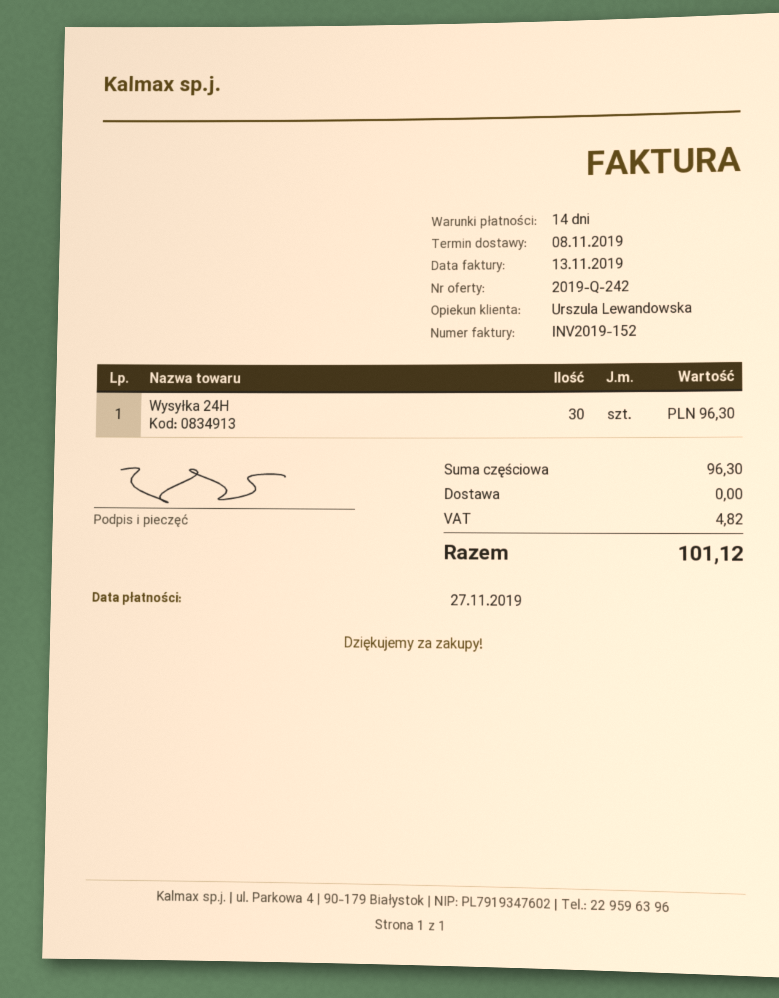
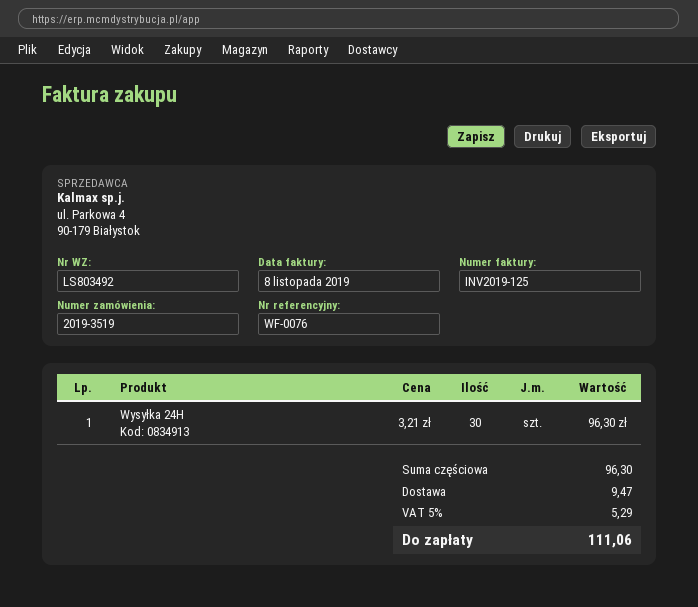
invoice number: INV2019-152 -> INV2019-125
invoice date: 2019-11-13 -> 2019-11-08
shipping: 0.00 -> 9.47
tax: 4.82 -> 5.29
total: 101.12 -> 111.06

